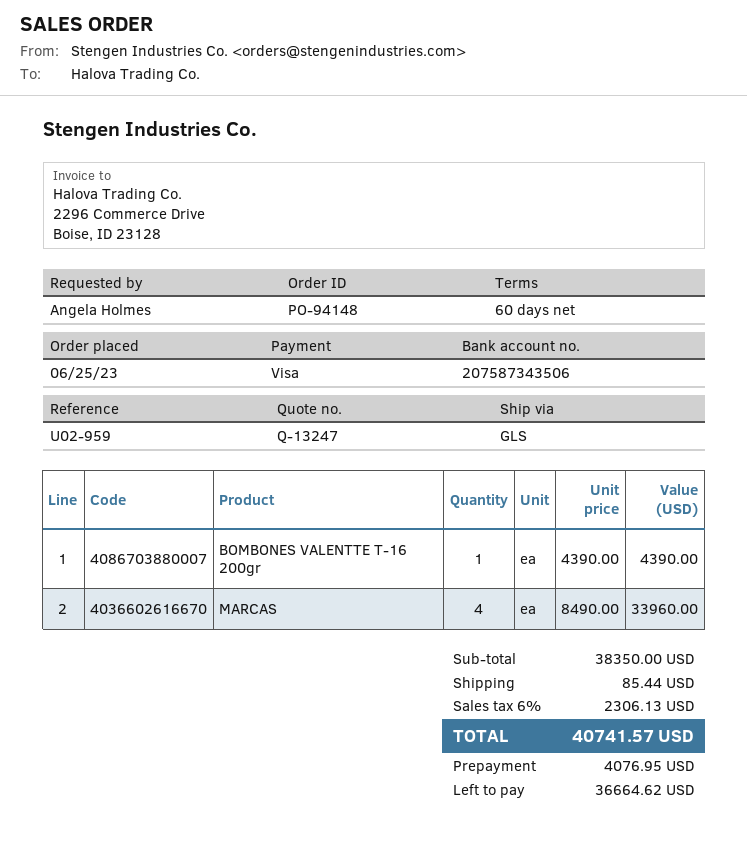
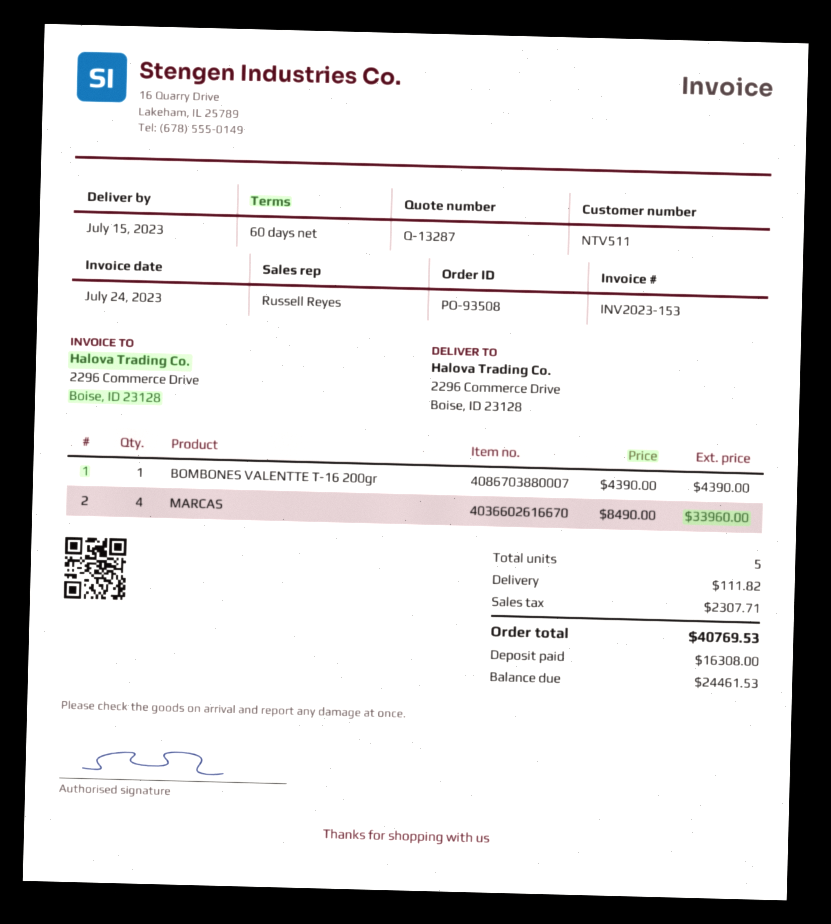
quote number: Q-13247 -> Q-13287
order number: PO-94148 -> PO-93508
shipping: 85.44 -> 111.82
tax: 2306.13 -> 2307.71
total: 40741.57 -> 40769.53
deposit: 4076.95 -> 16308.00
balance: 36664.62 -> 24461.53

